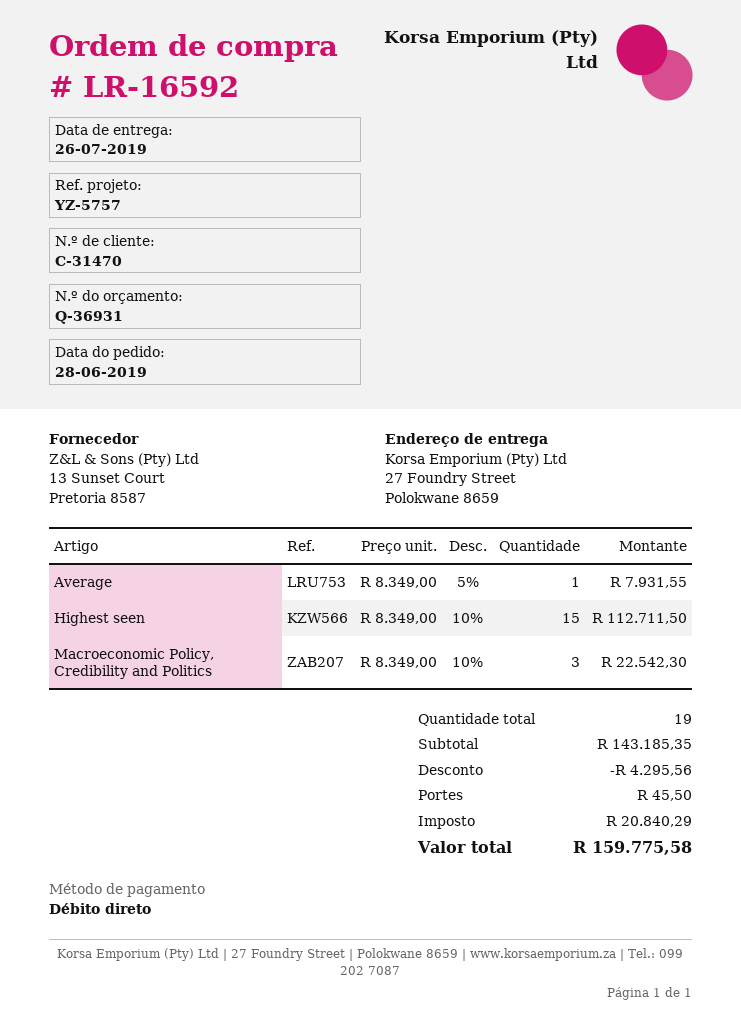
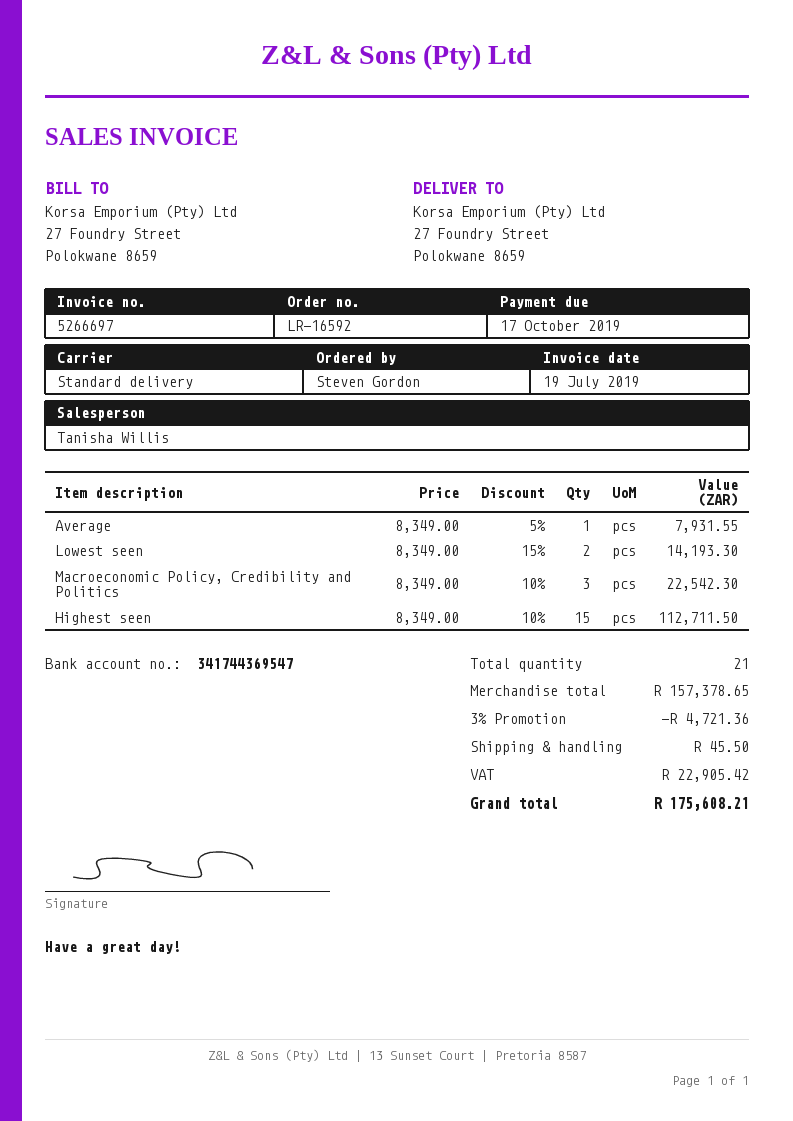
Lowest seen: none -> 2 x 8349.00 - 15% = 14193.30
total quantity: 19 -> 21
subtotal: 143185.35 -> 157378.65
discount: 4295.56 -> 4721.36
tax: 20840.29 -> 22905.42
total: 159775.58 -> 175608.21

